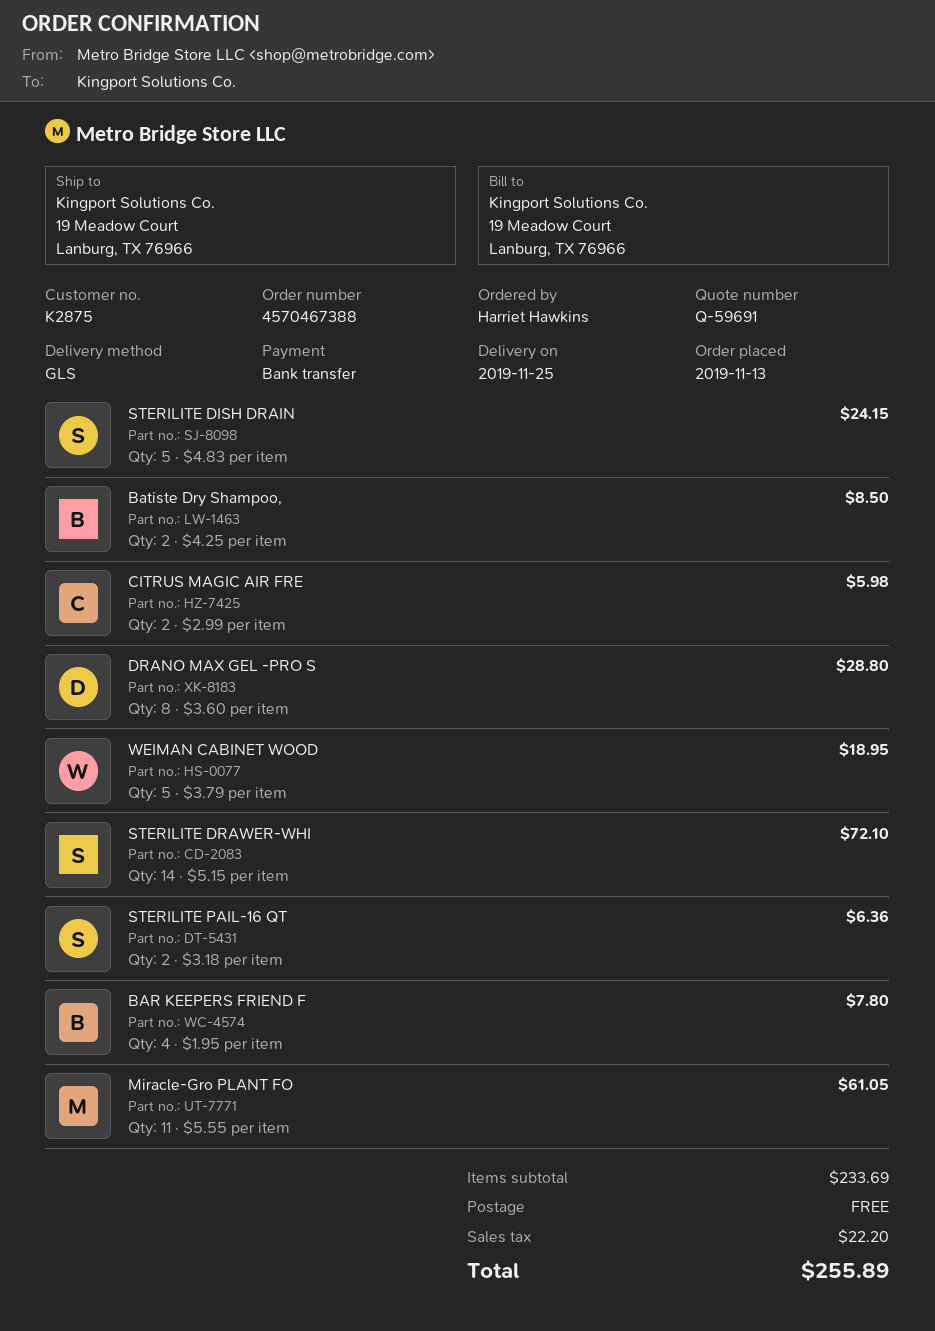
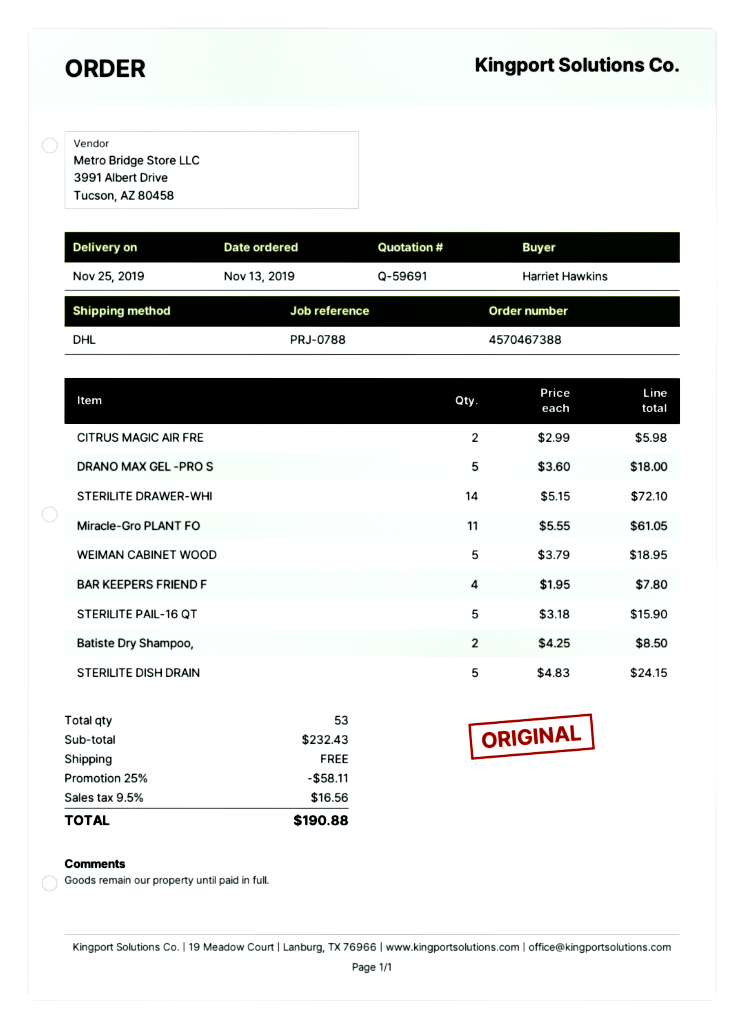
shipping method: GLS -> DHL
DRANO MAX GEL -PRO S: 8 x 3.60 = 28.80 -> 5 x 3.60 = 18.00
STERILITE PAIL-16 QT: 2 x 3.18 = 6.36 -> 5 x 3.18 = 15.90
subtotal: 233.69 -> 232.43
discount: none -> 25% = 58.11
tax: 22.20 -> 16.56
total: 255.89 -> 190.88

